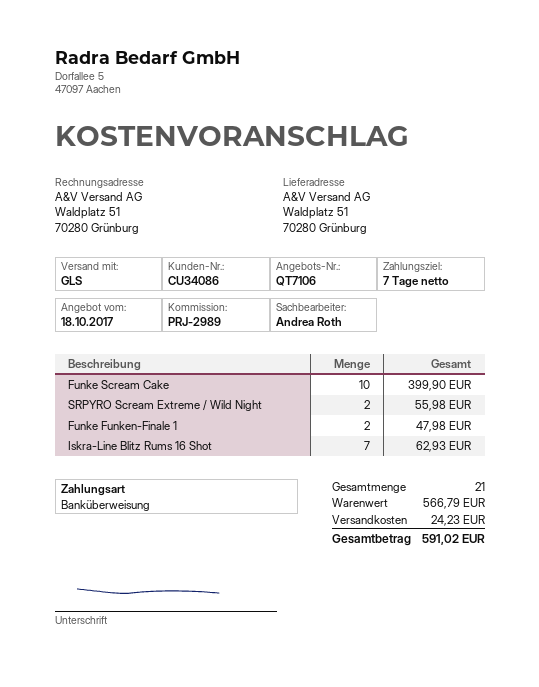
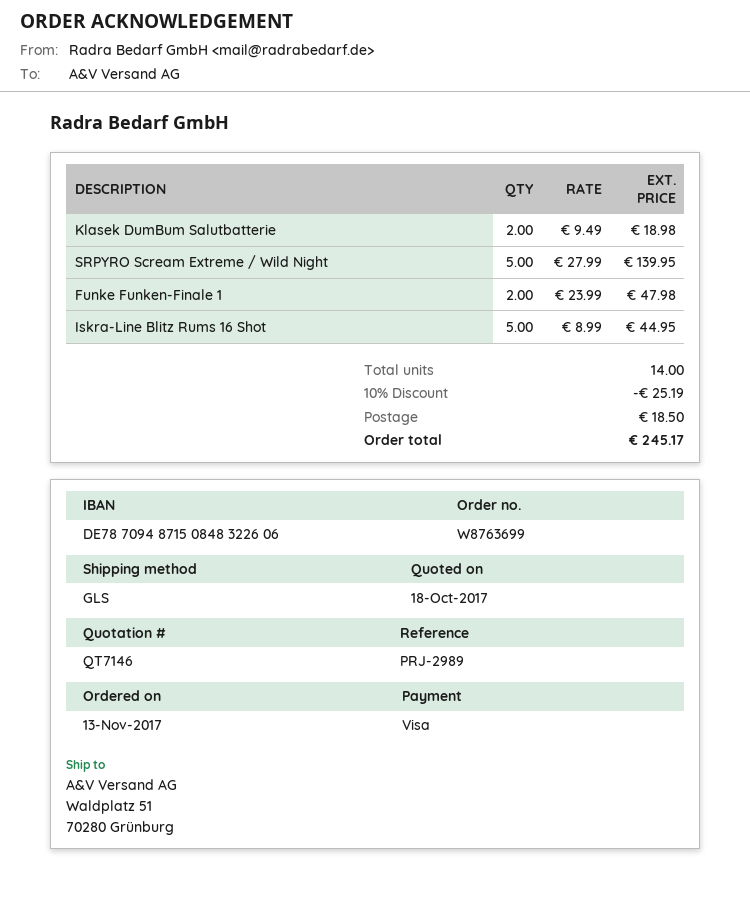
quote number: QT7106 -> QT7146
payment method: bank transfer -> Visa
Funke Scream Cake: 10 for 399.90 -> none
SRPYRO Scream Extreme / Wild Night: 2 for 55.98 -> 5 for 139.95
Iskra-Line Blitz Rums 16 Shot: 7 for 62.93 -> 5 for 44.95
Klasek DumBum Salutbatterie: none -> 2 for 18.98
total quantity: 21 -> 14
discount: none -> 10% = 25.19
shipping: 24.23 -> 18.50
total: 591.02 -> 245.17

